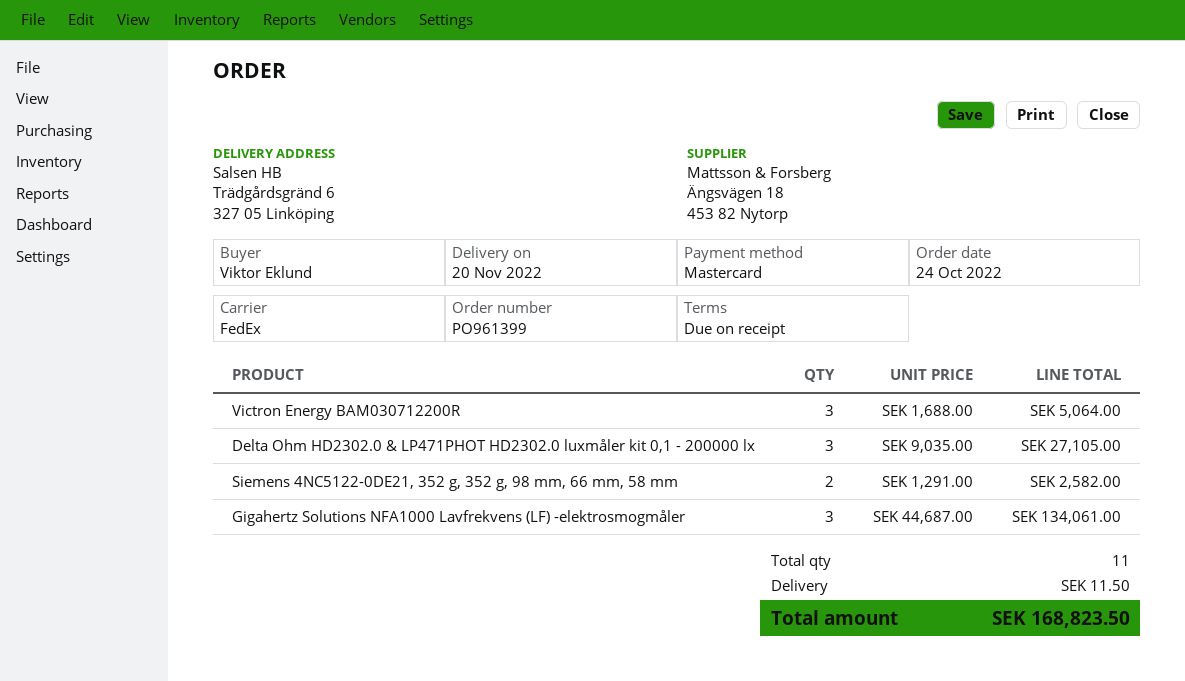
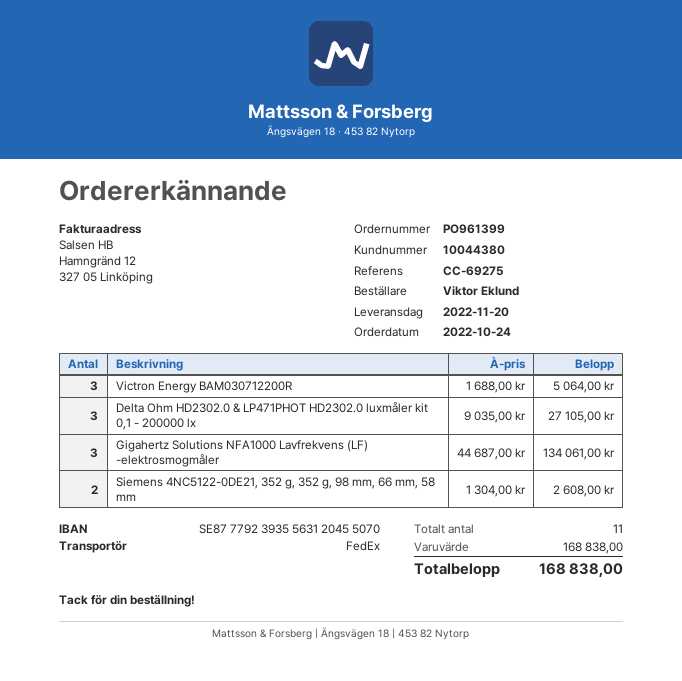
Siemens 4NC5122-0DE21, 352 g, 352 g, 98 mm, 66 mm, 58 mm: 2 x 1291.00 = 2582.00 -> 2 x 1304.00 = 2608.00
shipping: 11.50 -> none
total: 168823.50 -> 168838.00

